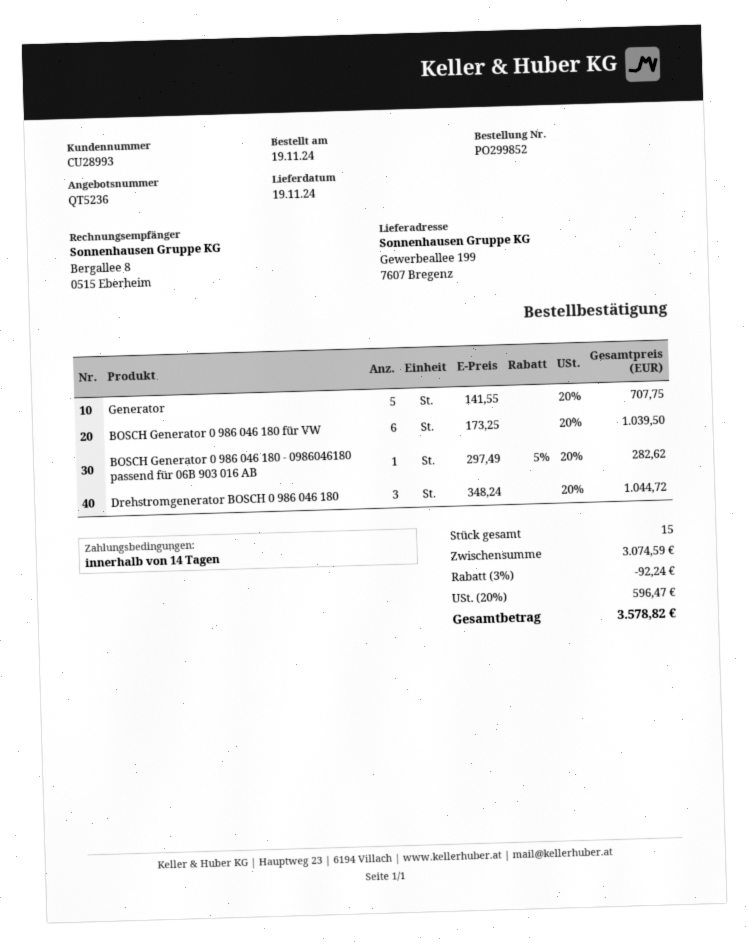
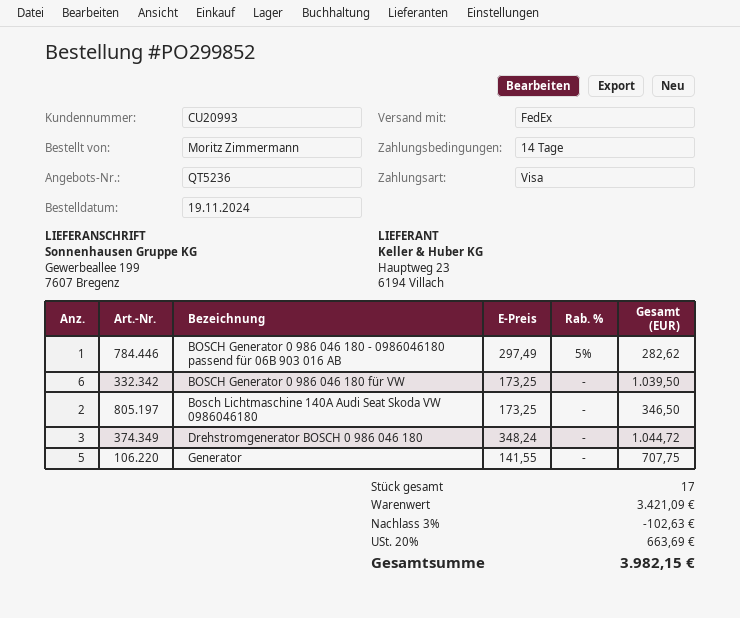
customer number: CU28993 -> CU20993
Bosch Lichtmaschine 140A Audi Seat Skoda VW 0986046180: none -> 2 x 173.25 = 346.50
total quantity: 15 -> 17
subtotal: 3074.59 -> 3421.09
discount: 3% = 92.24 -> 3% = 102.63
tax: 20% = 596.47 -> 20% = 663.69
total: 3578.82 -> 3982.15

